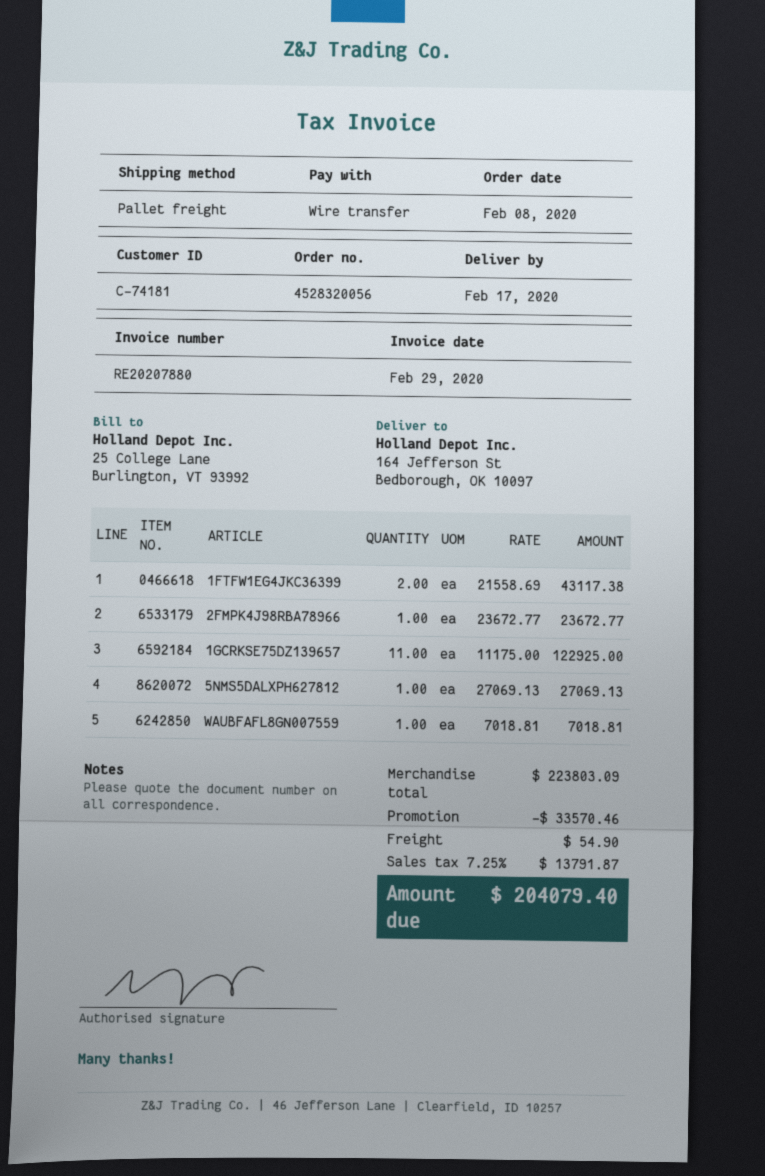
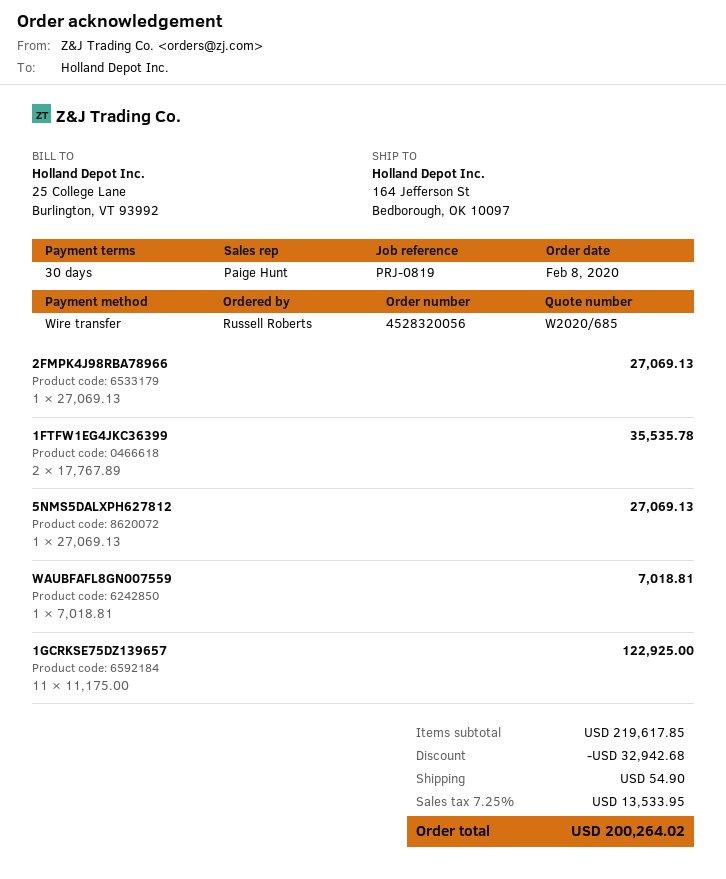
1FTFW1EG4JKC36399: 2 x 21558.69 = 43117.38 -> 2 x 17767.89 = 35535.78
2FMPK4J98RBA78966: 1 x 23672.77 = 23672.77 -> 1 x 27069.13 = 27069.13
subtotal: 223803.09 -> 219617.85
discount: 33570.46 -> 32942.68
tax: 7.25% = 13791.87 -> 7.25% = 13533.95
total: 204079.40 -> 200264.02

